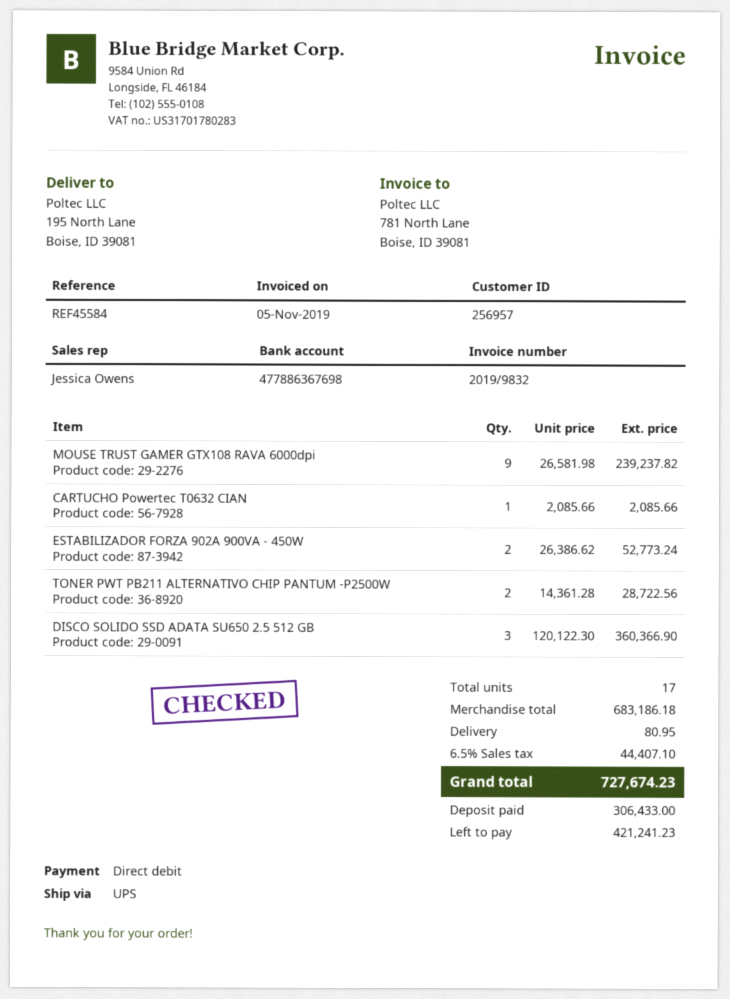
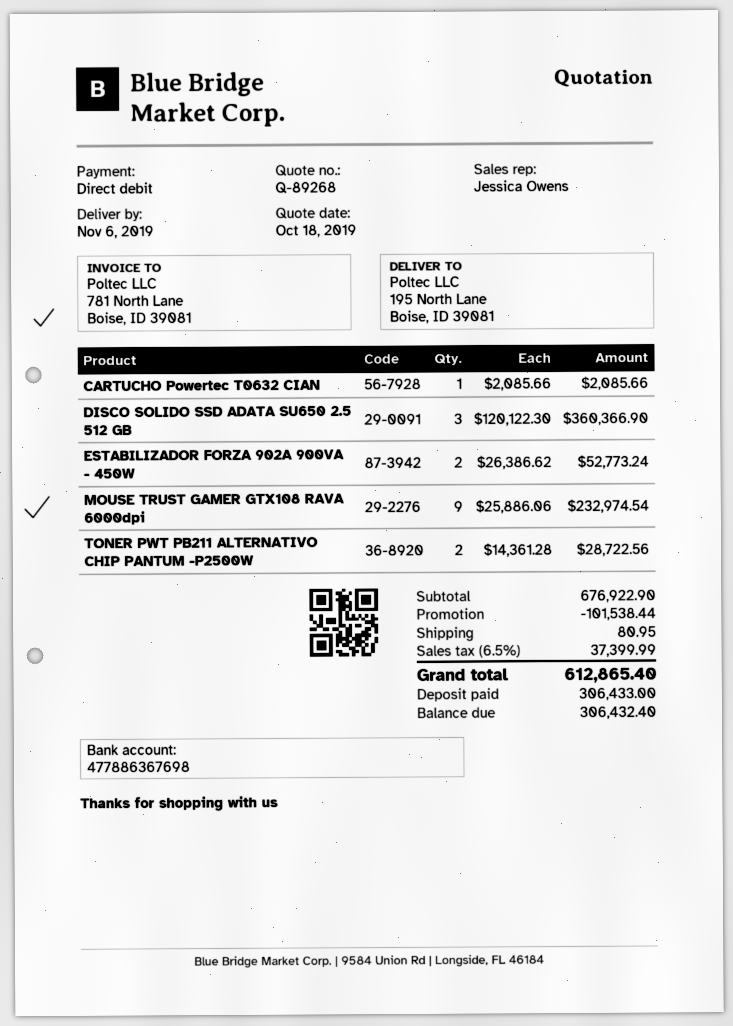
MOUSE TRUST GAMER GTX108 RAVA 6000dpi: 9 x 26581.98 = 239237.82 -> 9 x 25886.06 = 232974.54
subtotal: 683186.18 -> 676922.90
discount: none -> 101538.44
tax: 6.5% = 44407.10 -> 6.5% = 37399.99
total: 727674.23 -> 612865.40
balance: 421241.23 -> 306432.40

